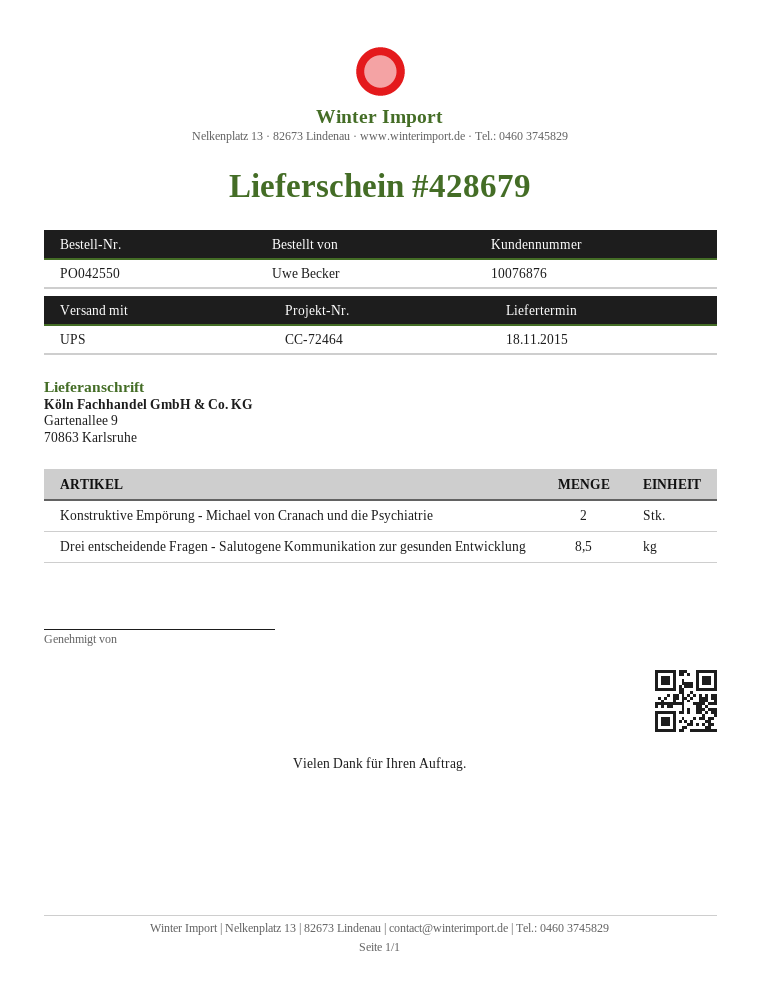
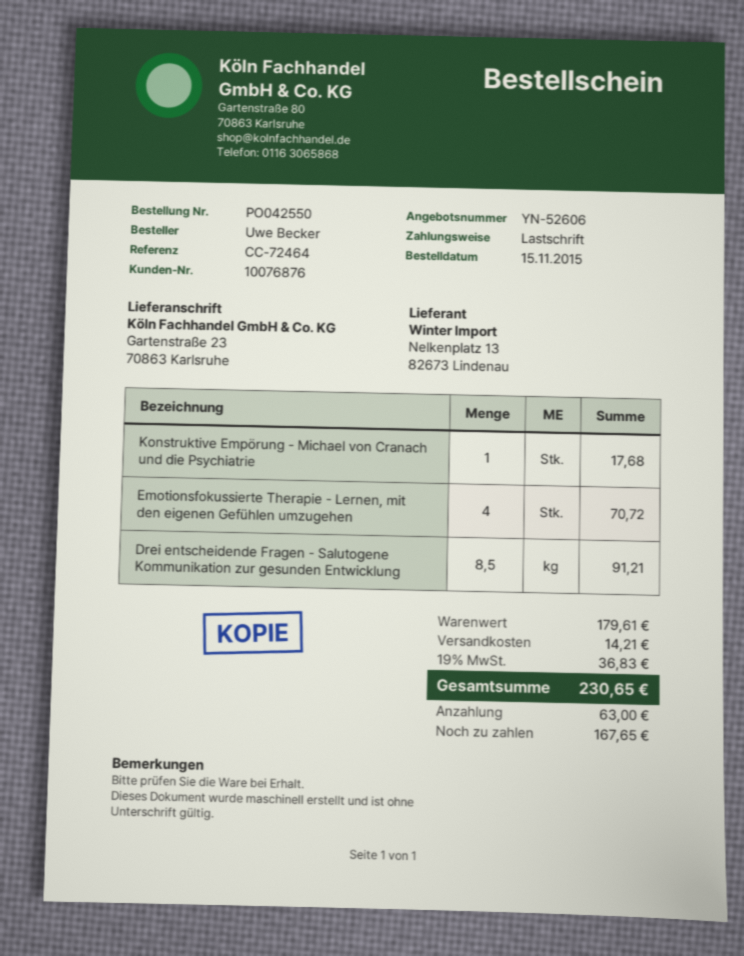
ship to: Gartenallee 9, 70863 Karlsruhe -> Gartenstraße 23, 70863 Karlsruhe
Konstruktive Empörung - Michael von Cranach und die Psychiatrie: 2 -> 1
Emotionsfokussierte Therapie - Lernen, mit den eigenen Gefühlen umzugehen: none -> 4

